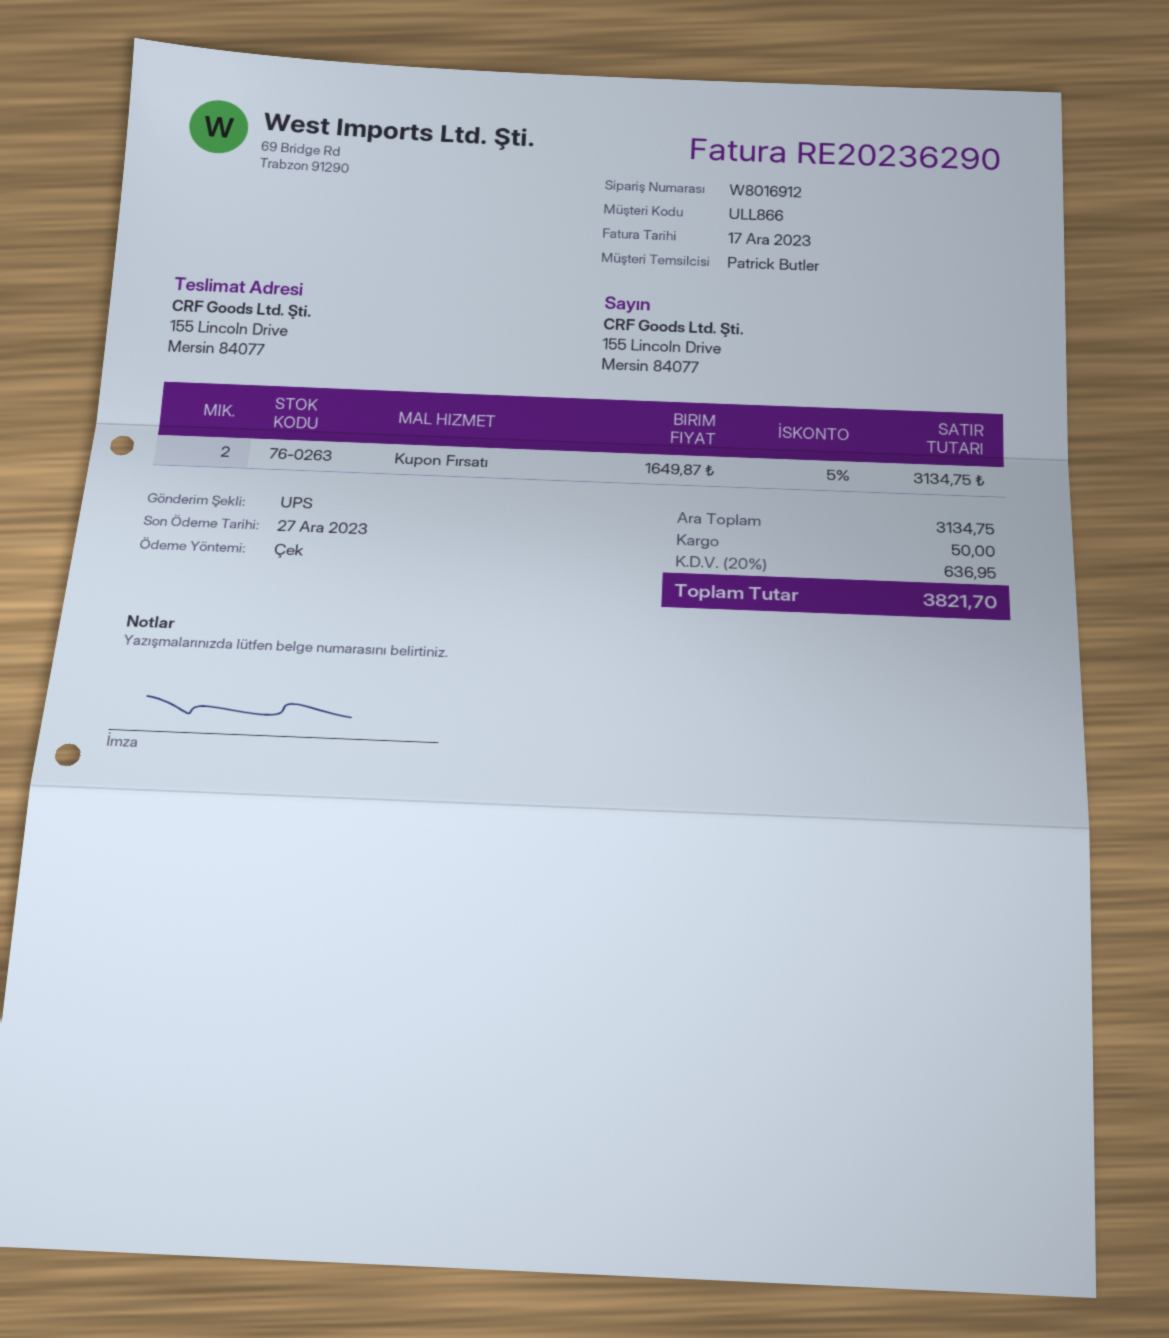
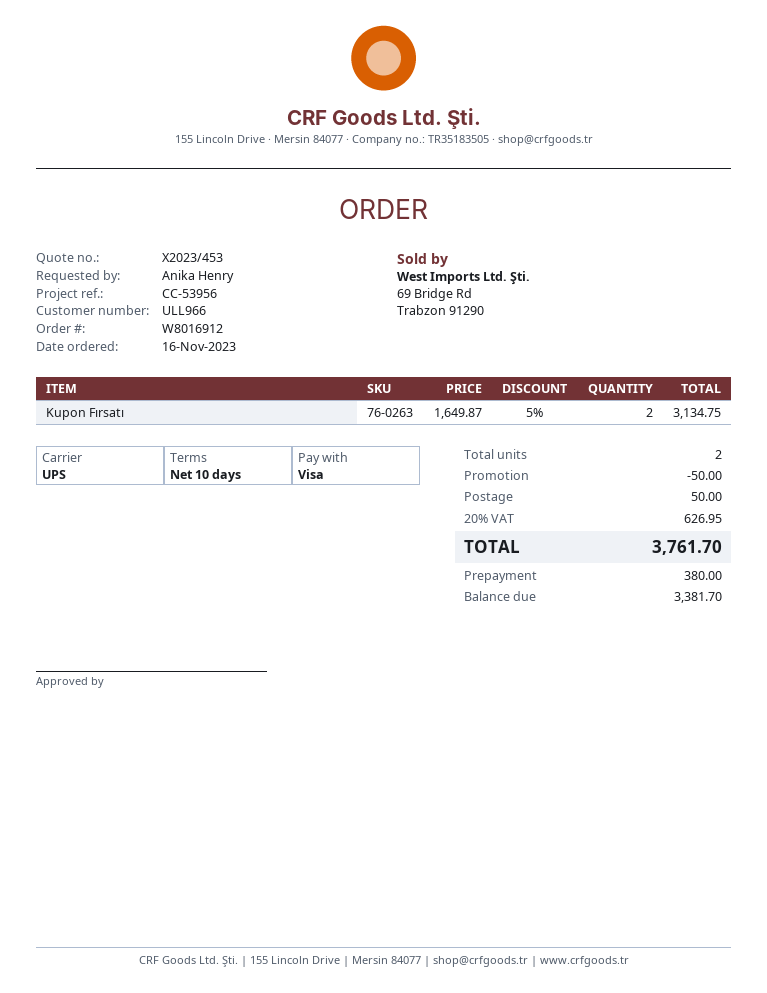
customer number: ULL866 -> ULL966
payment method: cheque -> Visa
discount: none -> 50.00
tax: 20% = 636.95 -> 20% = 626.95
total: 3821.70 -> 3761.70

